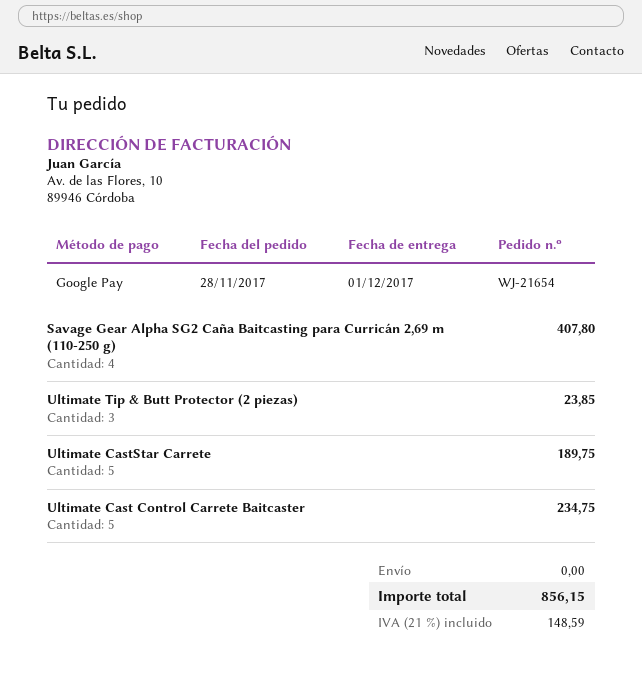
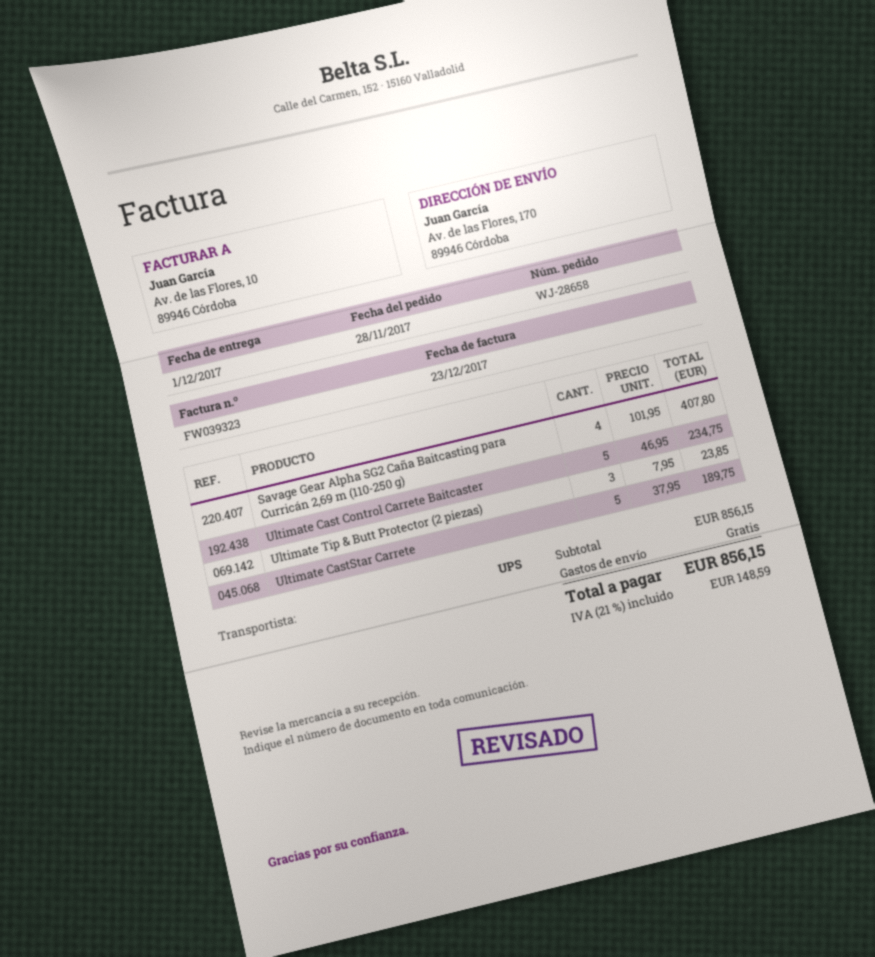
order number: WJ-21654 -> WJ-28658

